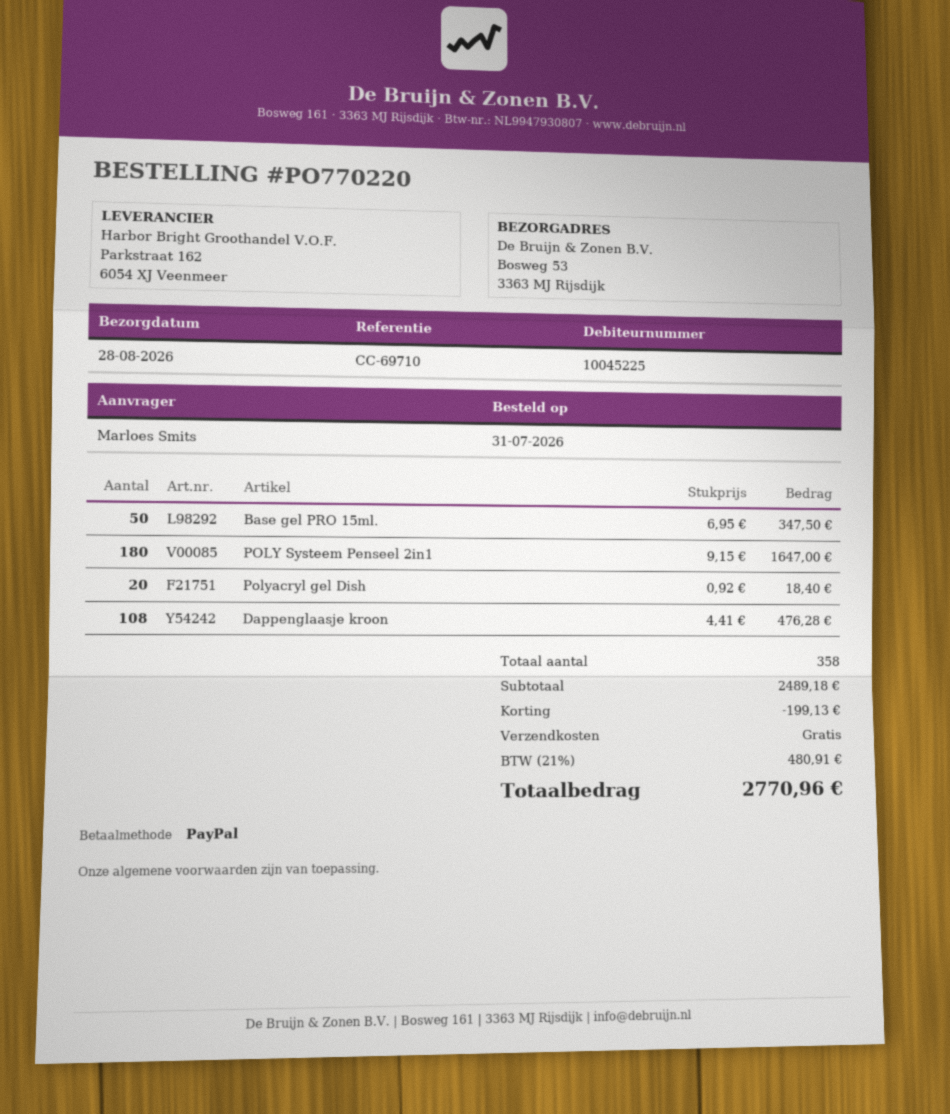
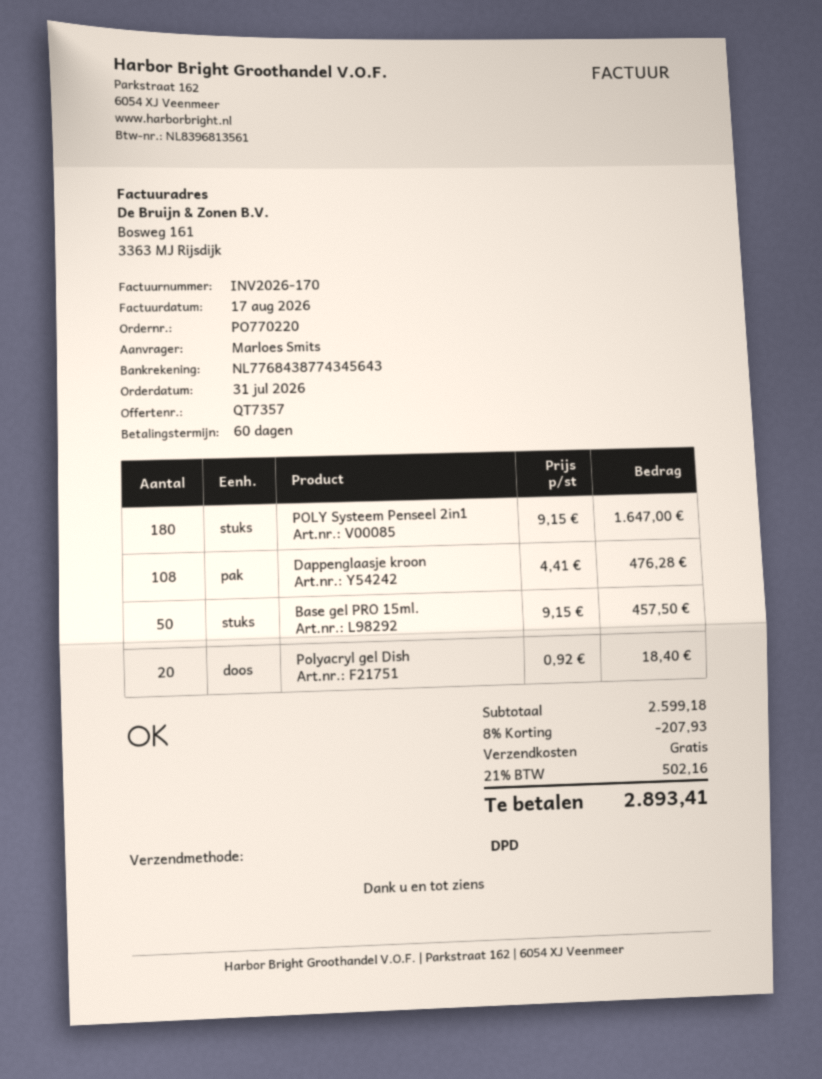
Base gel PRO 15ml.: 50 x 6.95 = 347.50 -> 50 x 9.15 = 457.50
subtotal: 2489.18 -> 2599.18
discount: 199.13 -> 207.93
tax: 21% = 480.91 -> 21% = 502.16
total: 2770.96 -> 2893.41

